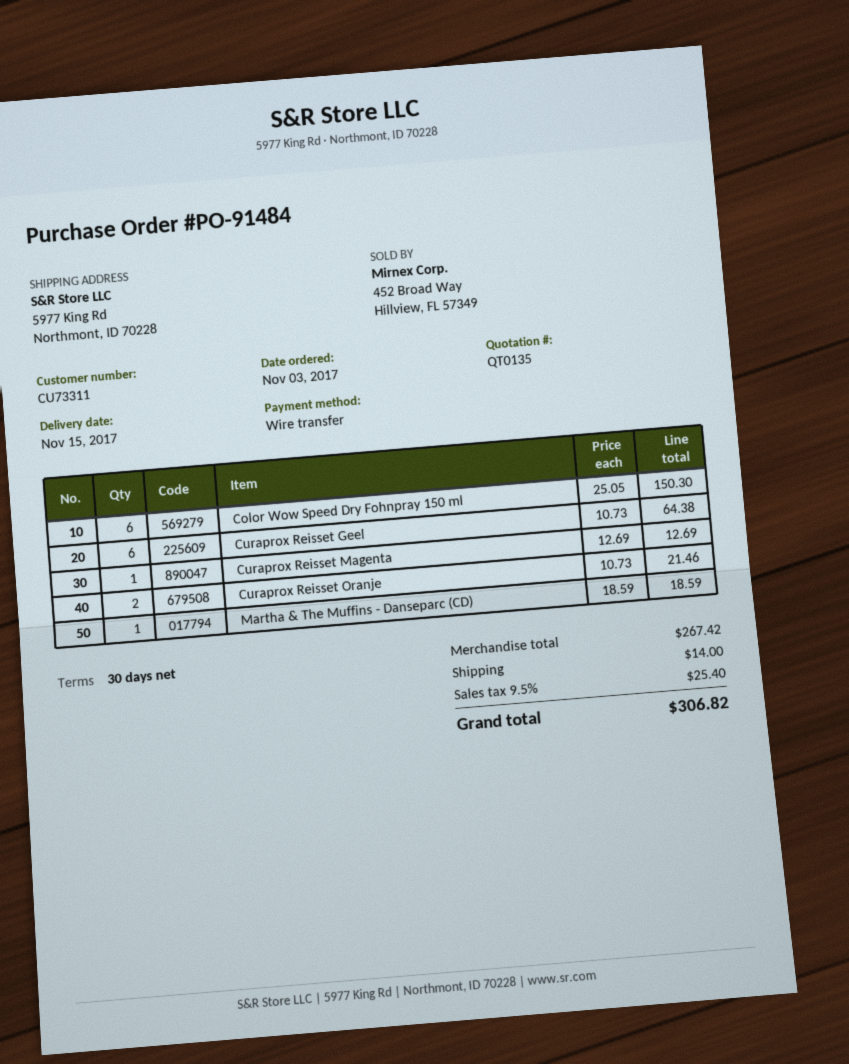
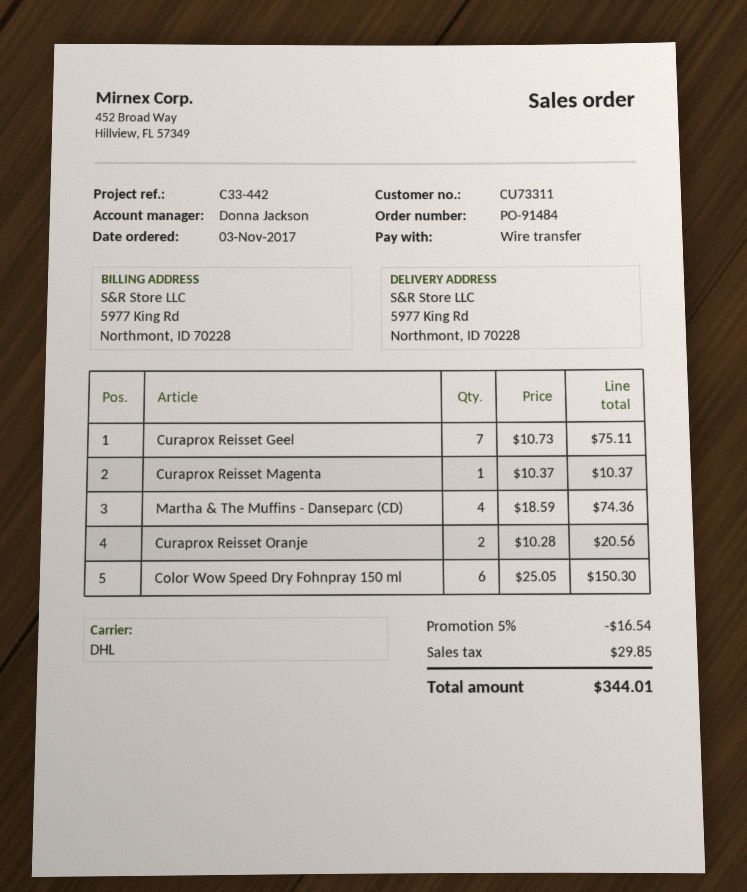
Curaprox Reisset Geel: 6 x 10.73 = 64.38 -> 7 x 10.73 = 75.11
Curaprox Reisset Magenta: 1 x 12.69 = 12.69 -> 1 x 10.37 = 10.37
Curaprox Reisset Oranje: 2 x 10.73 = 21.46 -> 2 x 10.28 = 20.56
Martha & The Muffins - Danseparc (CD): 1 x 18.59 = 18.59 -> 4 x 18.59 = 74.36
discount: none -> 5% = 16.54
shipping: 14.00 -> none
tax: 25.40 -> 29.85
total: 306.82 -> 344.01

